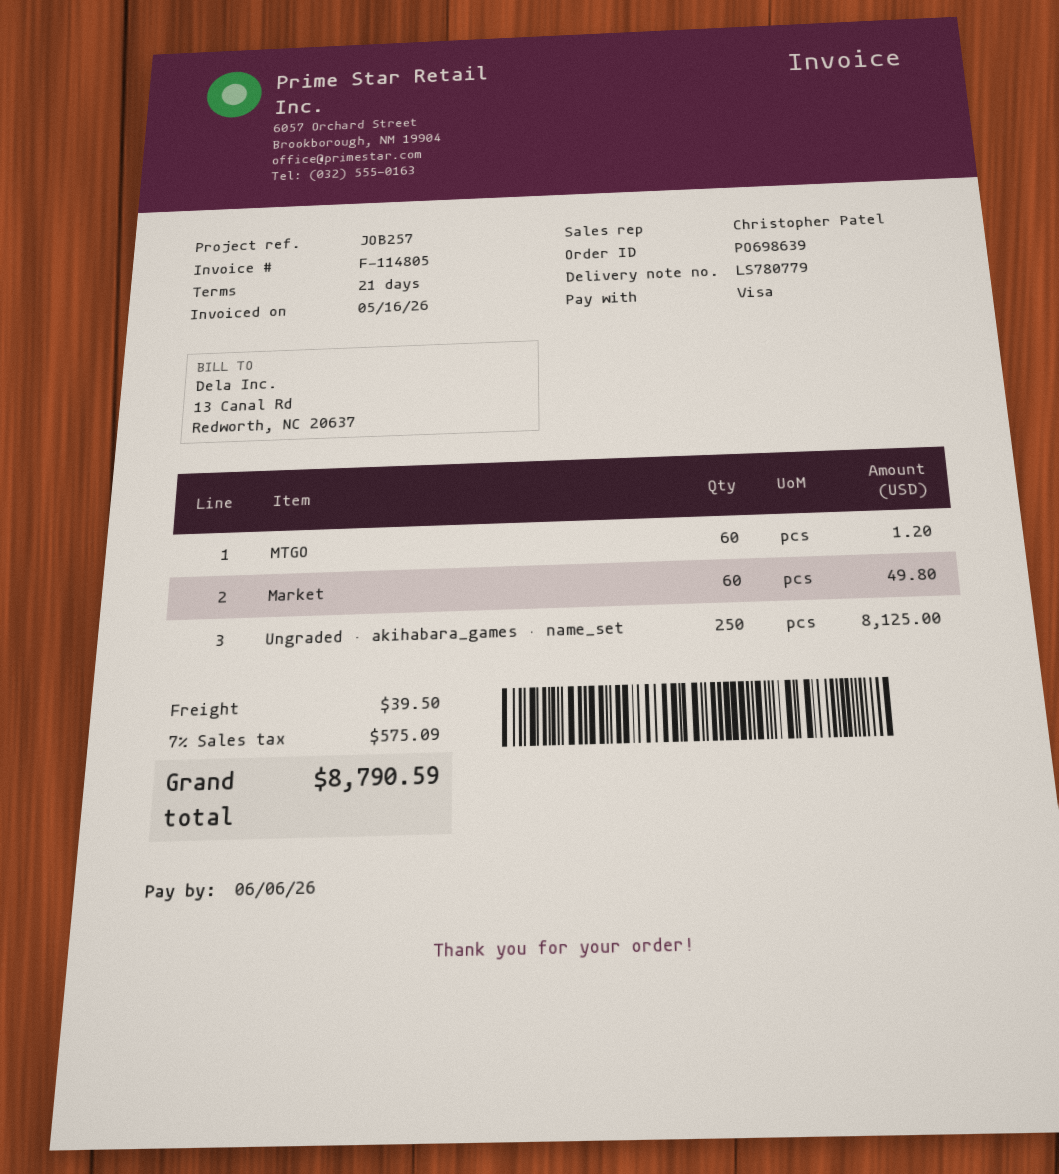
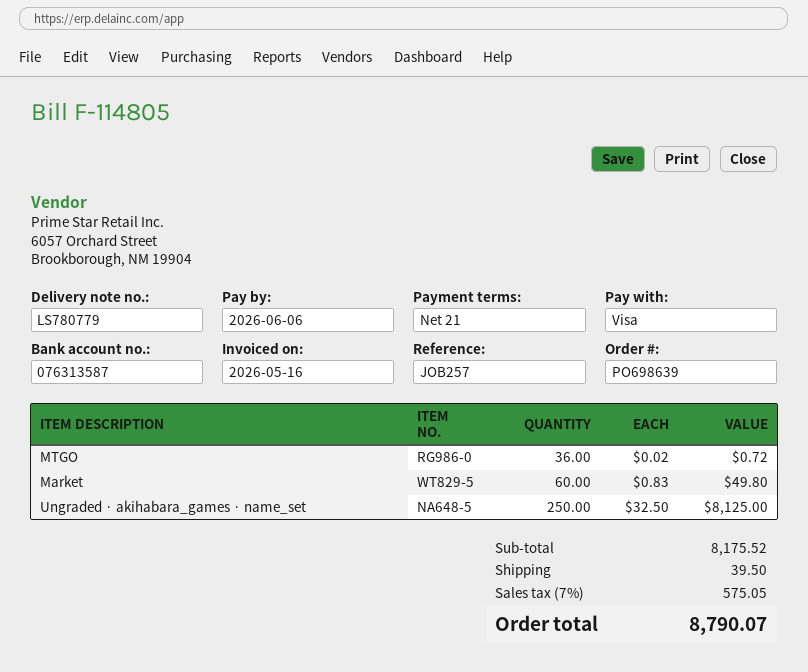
MTGO: 60 for 1.20 -> 36 for 0.72
tax: 7% = 575.09 -> 7% = 575.05
total: 8790.59 -> 8790.07

